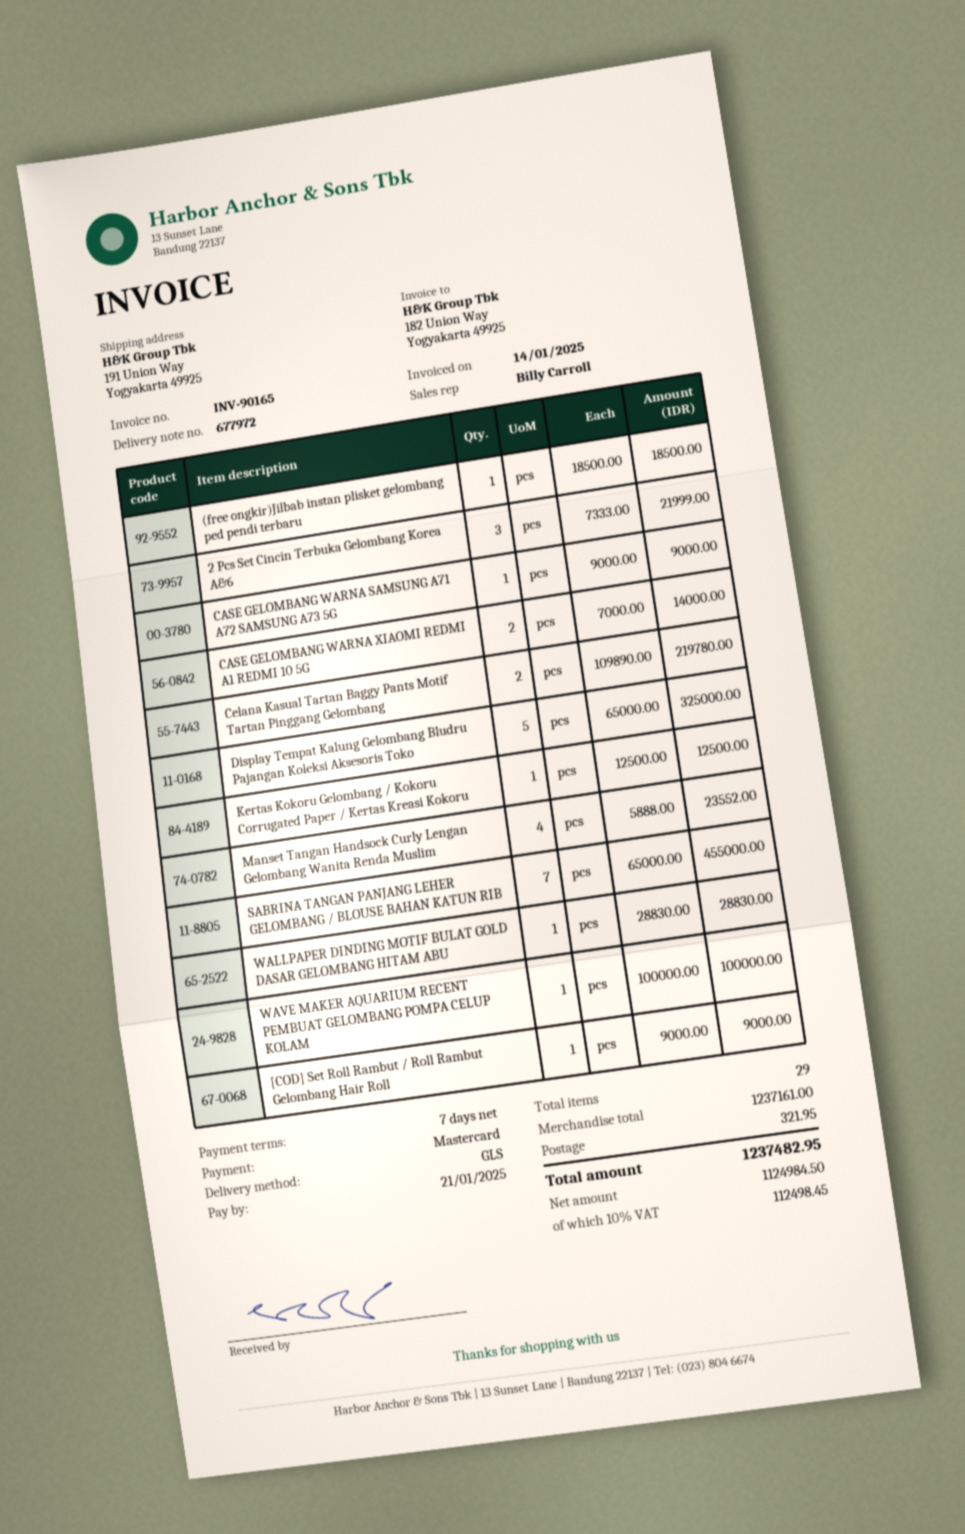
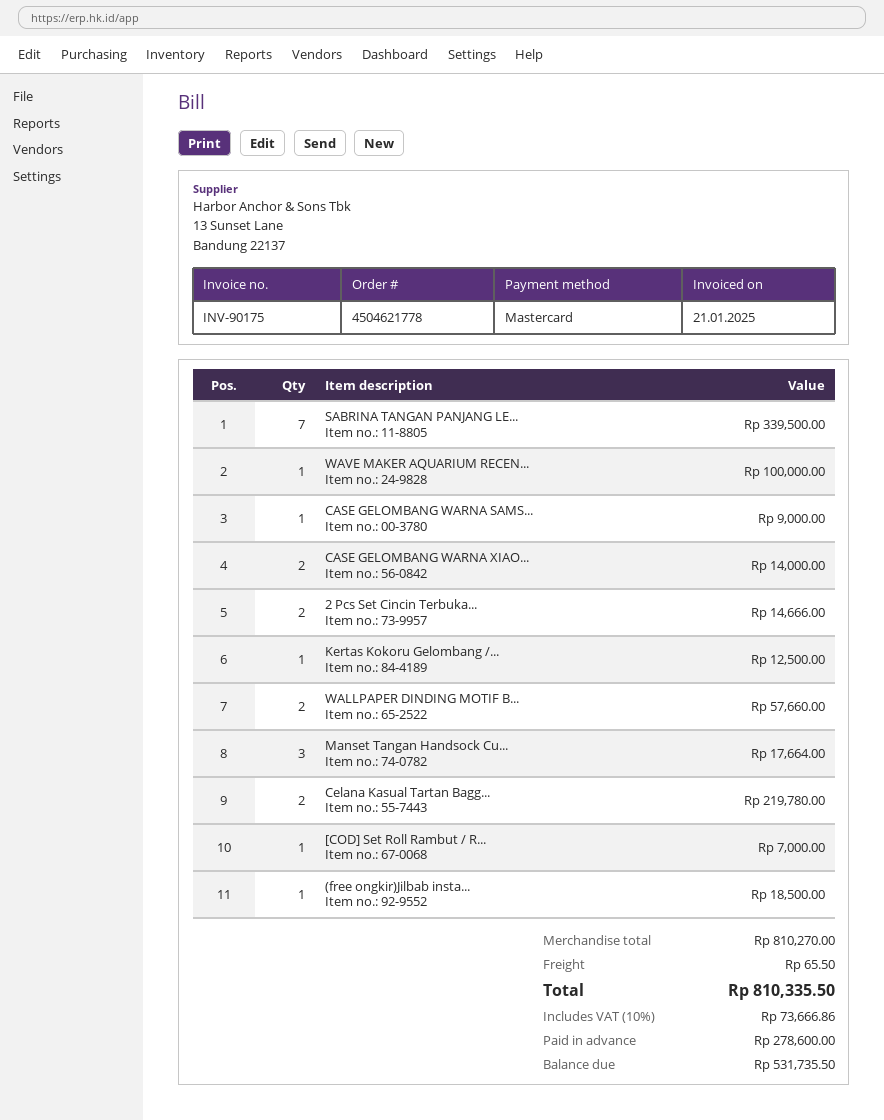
invoice number: INV-90165 -> INV-90175
invoice date: 2025-01-14 -> 2025-01-21
2 Pcs Set Cincin Terbuka Gelombang Korea A&6: 3 for 21999.00 -> 2 for 14666.00
Display Tempat Kalung Gelombang Bludru Pajangan Koleksi Aksesoris Toko: 5 for 325000.00 -> none
Manset Tangan Handsock Curly Lengan Gelombang Wanita Renda Muslim: 4 for 23552.00 -> 3 for 17664.00
SABRINA TANGAN PANJANG LEHER GELOMBANG / BLOUSE BAHAN KATUN RIB: 7 for 455000.00 -> 7 for 339500.00
WALLPAPER DINDING MOTIF BULAT GOLD DASAR GELOMBANG HITAM ABU: 1 for 28830.00 -> 2 for 57660.00
[COD] Set Roll Rambut / Roll Rambut Gelombang Hair Roll: 1 for 9000.00 -> 1 for 7000.00
subtotal: 1237161.00 -> 810270.00
shipping: 321.95 -> 65.50
tax: 10% = 112498.45 -> 10% = 73666.86
total: 1237482.95 -> 810335.50

